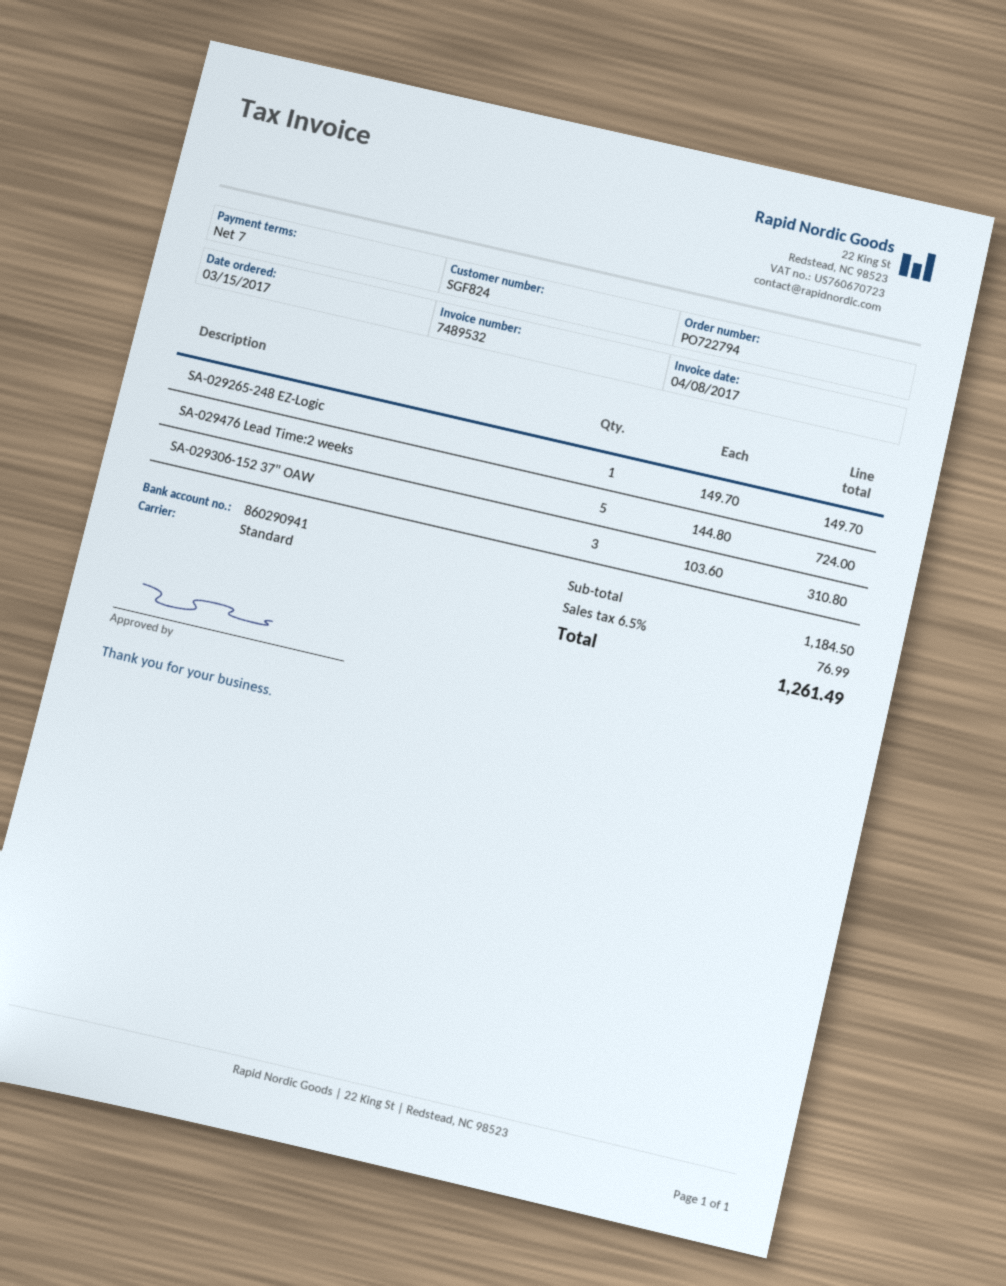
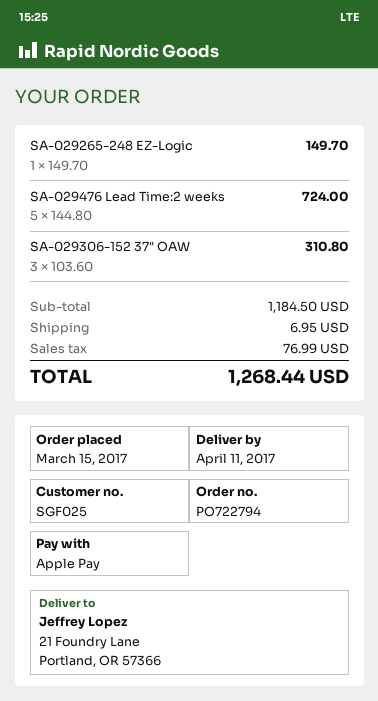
customer number: SGF824 -> SGF025
shipping: none -> 6.95
total: 1261.49 -> 1268.44

